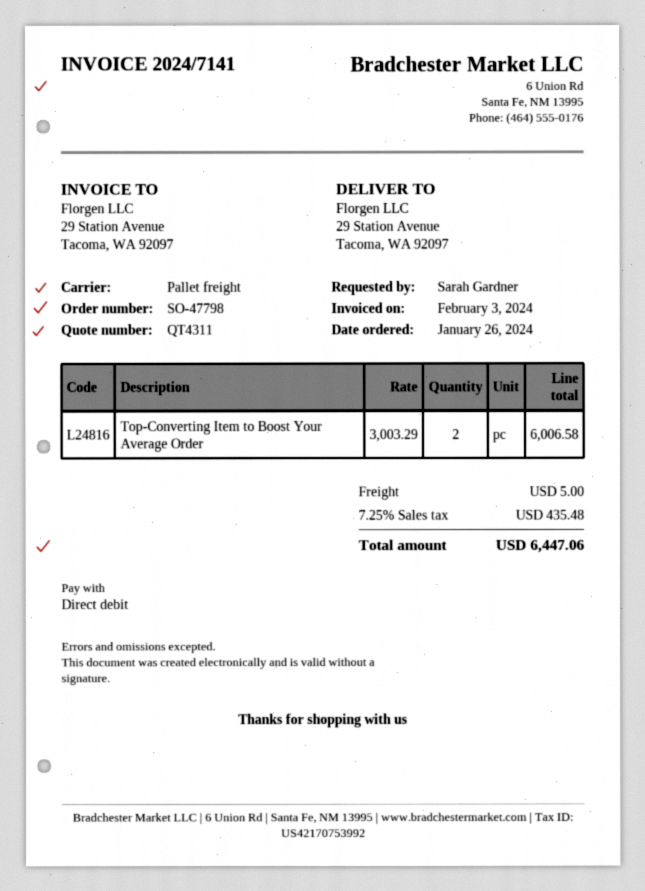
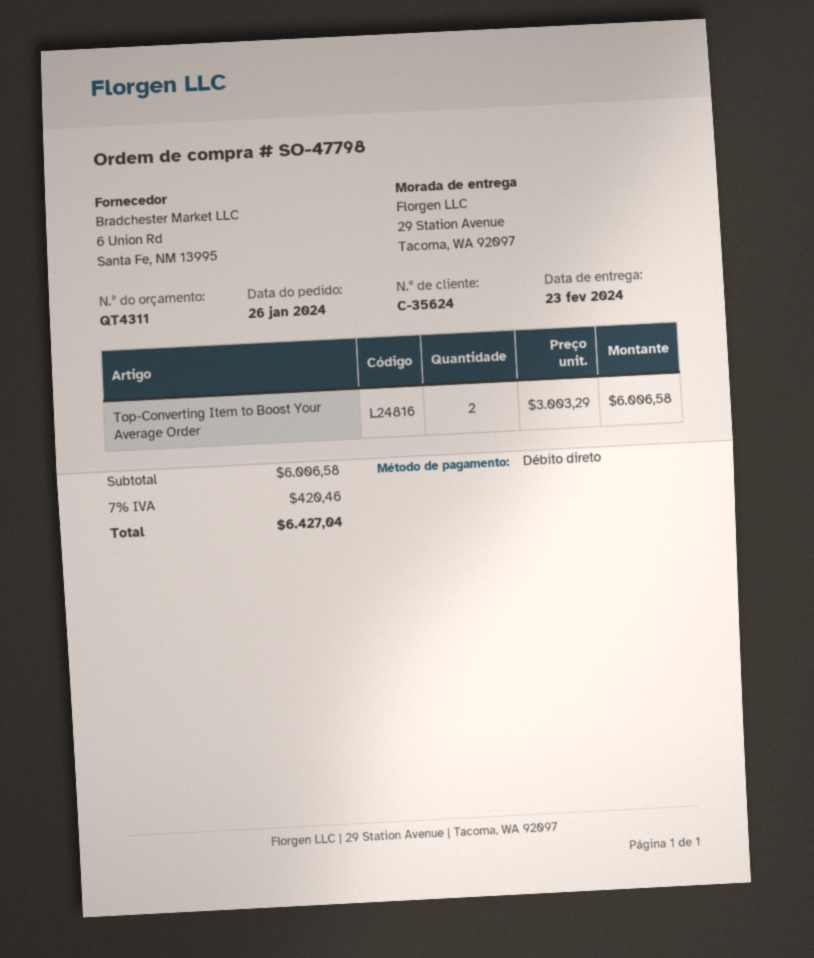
shipping: 5.00 -> none
tax: 7.25% = 435.48 -> 7% = 420.46
total: 6447.06 -> 6427.04

